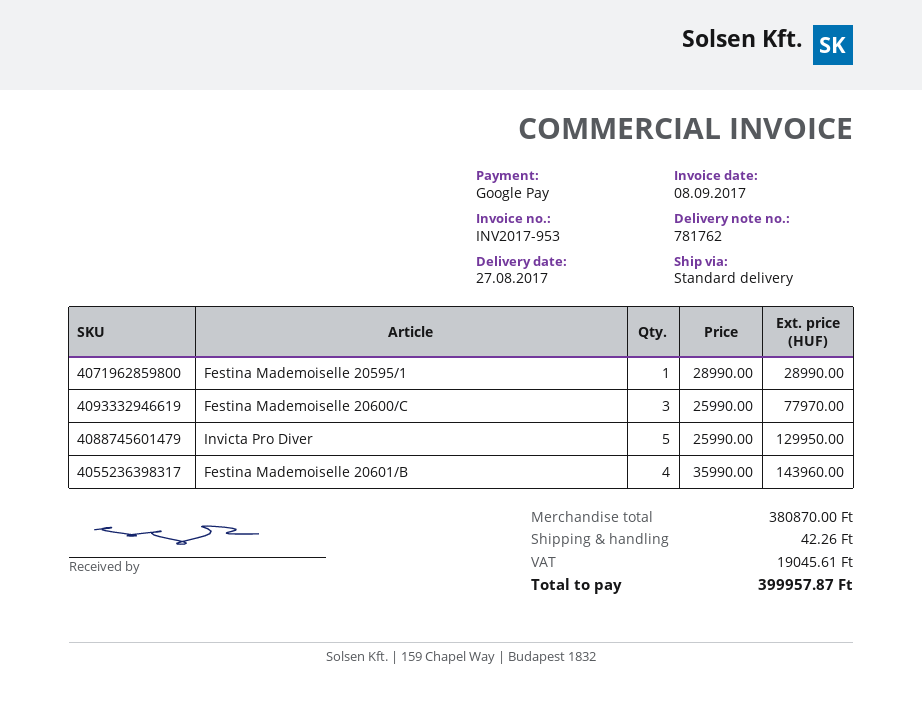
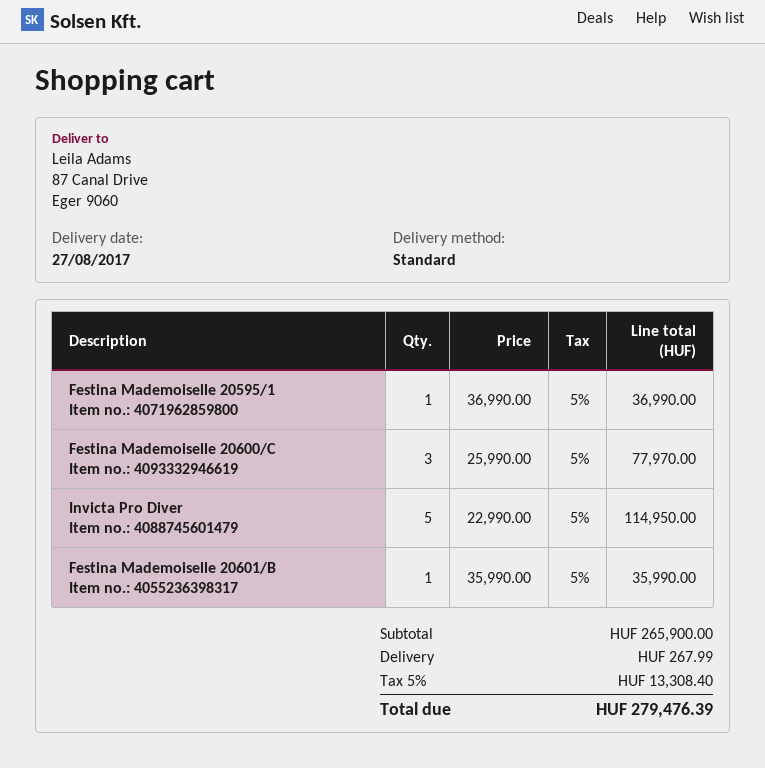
Festina Mademoiselle 20595/1: 1 x 28990.00 = 28990.00 -> 1 x 36990.00 = 36990.00
Invicta Pro Diver: 5 x 25990.00 = 129950.00 -> 5 x 22990.00 = 114950.00
Festina Mademoiselle 20601/B: 4 x 35990.00 = 143960.00 -> 1 x 35990.00 = 35990.00
subtotal: 380870.00 -> 265900.00
shipping: 42.26 -> 267.99
tax: 19045.61 -> 13308.40
total: 399957.87 -> 279476.39

